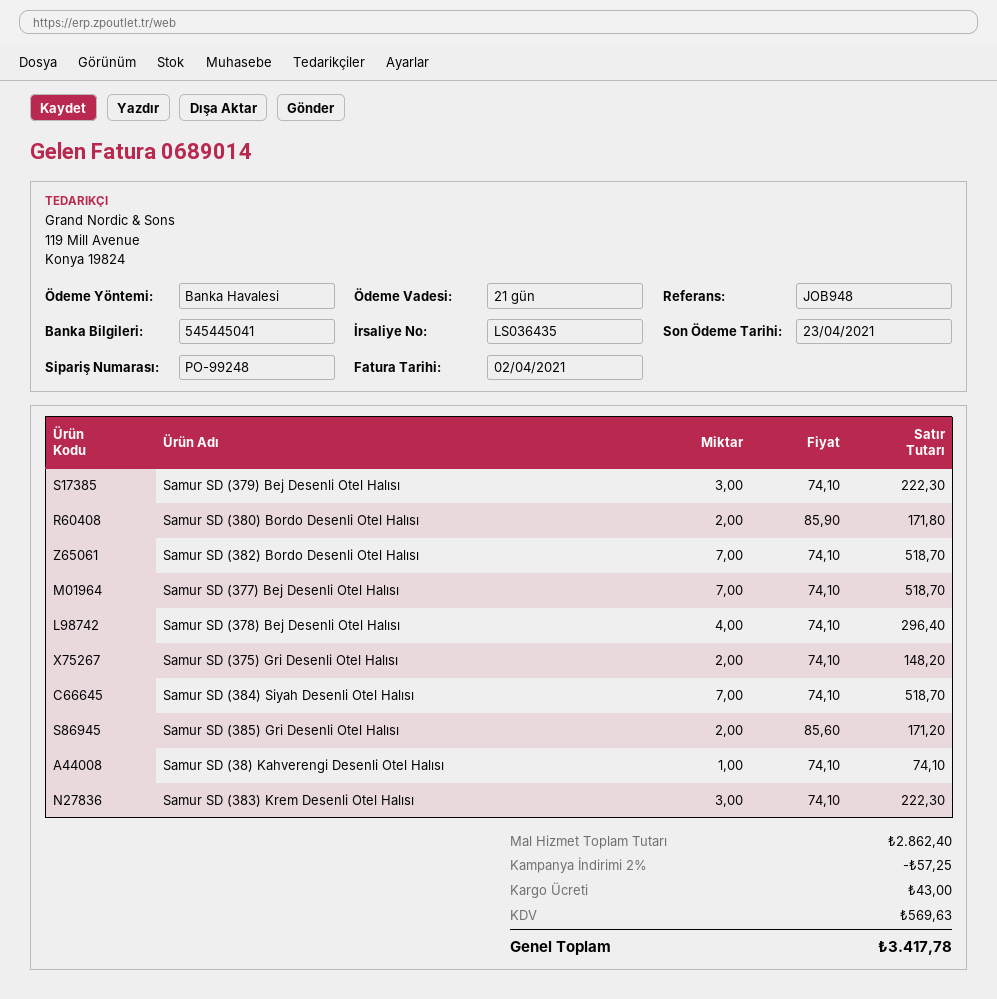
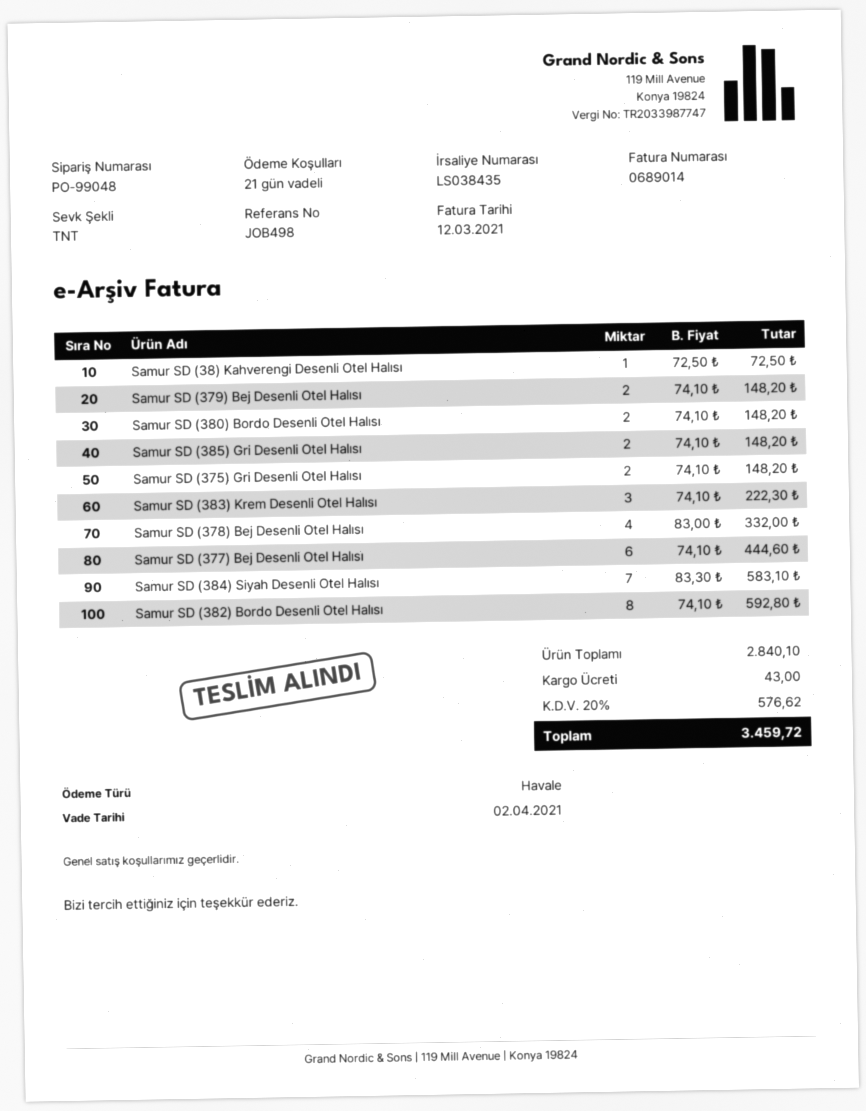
order number: PO-99248 -> PO-99048
delivery note number: LS036435 -> LS038435
invoice date: 2021-04-02 -> 2021-03-12
due date: 2021-04-23 -> 2021-04-02
reference: JOB948 -> JOB498
Samur SD (379) Bej Desenli Otel Halısı: 3 x 74.10 = 222.30 -> 2 x 74.10 = 148.20
Samur SD (380) Bordo Desenli Otel Halısı: 2 x 85.90 = 171.80 -> 2 x 74.10 = 148.20
Samur SD (382) Bordo Desenli Otel Halısı: 7 x 74.10 = 518.70 -> 8 x 74.10 = 592.80
Samur SD (377) Bej Desenli Otel Halısı: 7 x 74.10 = 518.70 -> 6 x 74.10 = 444.60
Samur SD (378) Bej Desenli Otel Halısı: 4 x 74.10 = 296.40 -> 4 x 83.00 = 332.00
Samur SD (384) Siyah Desenli Otel Halısı: 7 x 74.10 = 518.70 -> 7 x 83.30 = 583.10
Samur SD (385) Gri Desenli Otel Halısı: 2 x 85.60 = 171.20 -> 2 x 74.10 = 148.20
Samur SD (38) Kahverengi Desenli Otel Halısı: 1 x 74.10 = 74.10 -> 1 x 72.50 = 72.50
subtotal: 2862.40 -> 2840.10
discount: 2% = 57.25 -> none
tax: 569.63 -> 576.62
total: 3417.78 -> 3459.72

